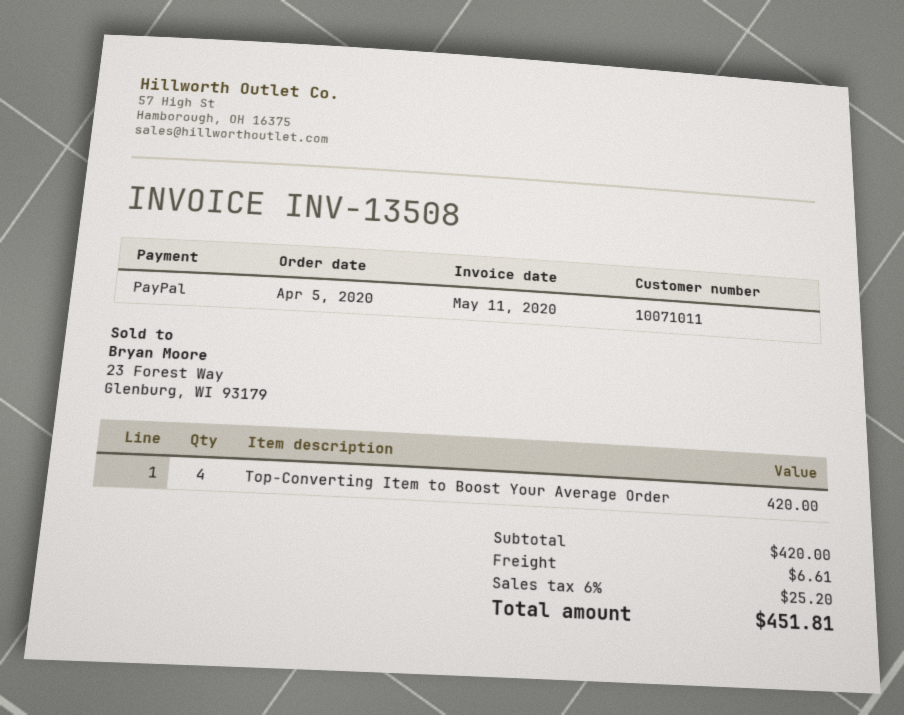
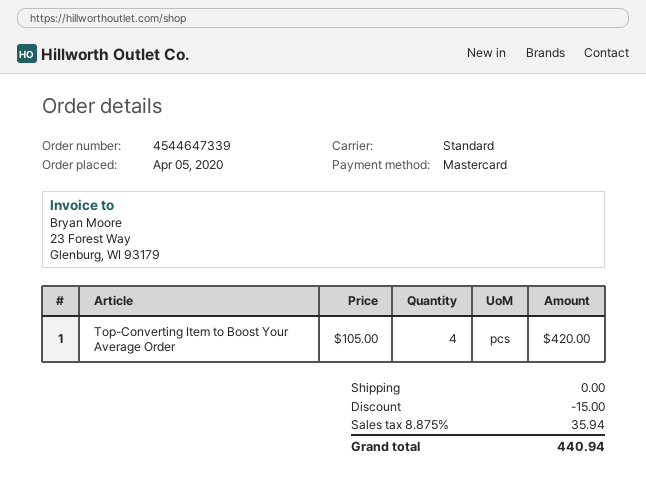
payment method: PayPal -> Mastercard
discount: none -> 15.00
shipping: 6.61 -> 0.00
tax: 6% = 25.20 -> 8.875% = 35.94
total: 451.81 -> 440.94

